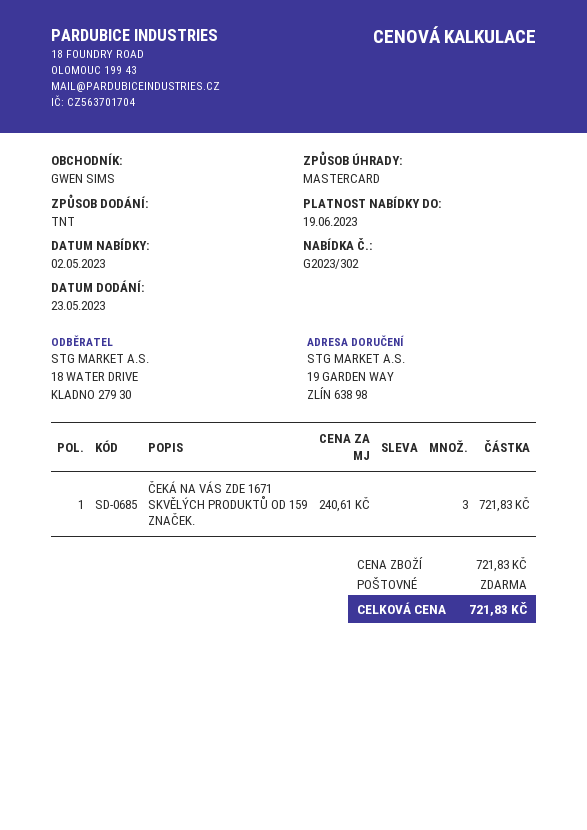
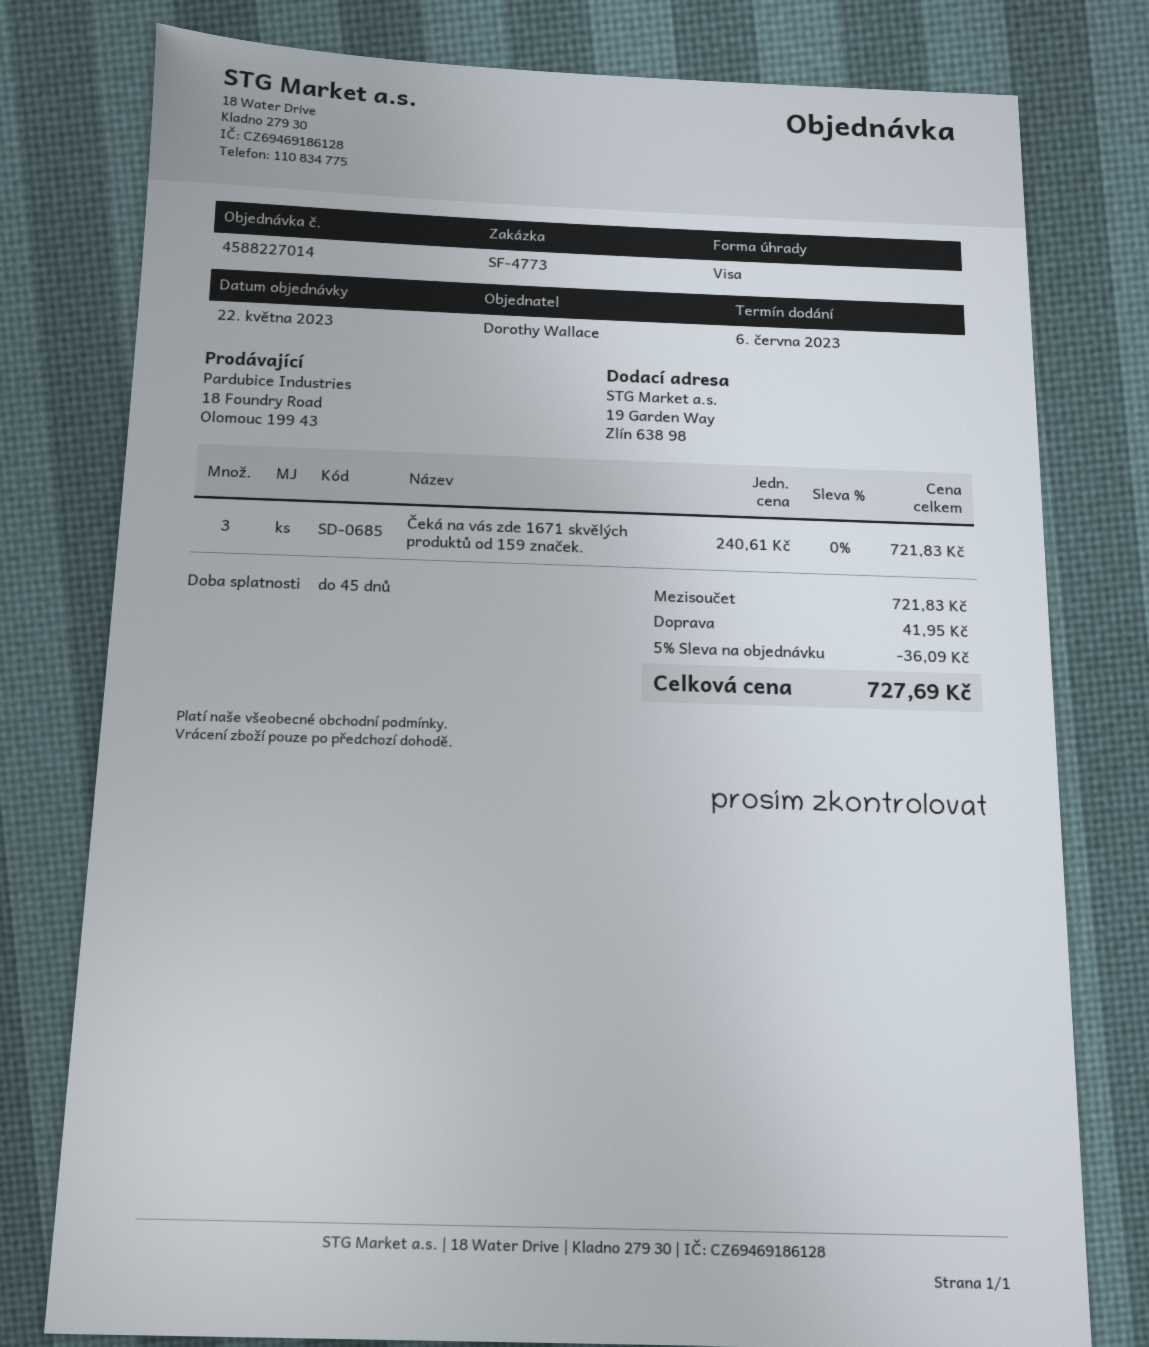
delivery date: 2023-05-23 -> 2023-06-06
payment method: Mastercard -> Visa
discount: none -> 5% = 36.09
shipping: 0.00 -> 41.95
total: 721.83 -> 727.69

